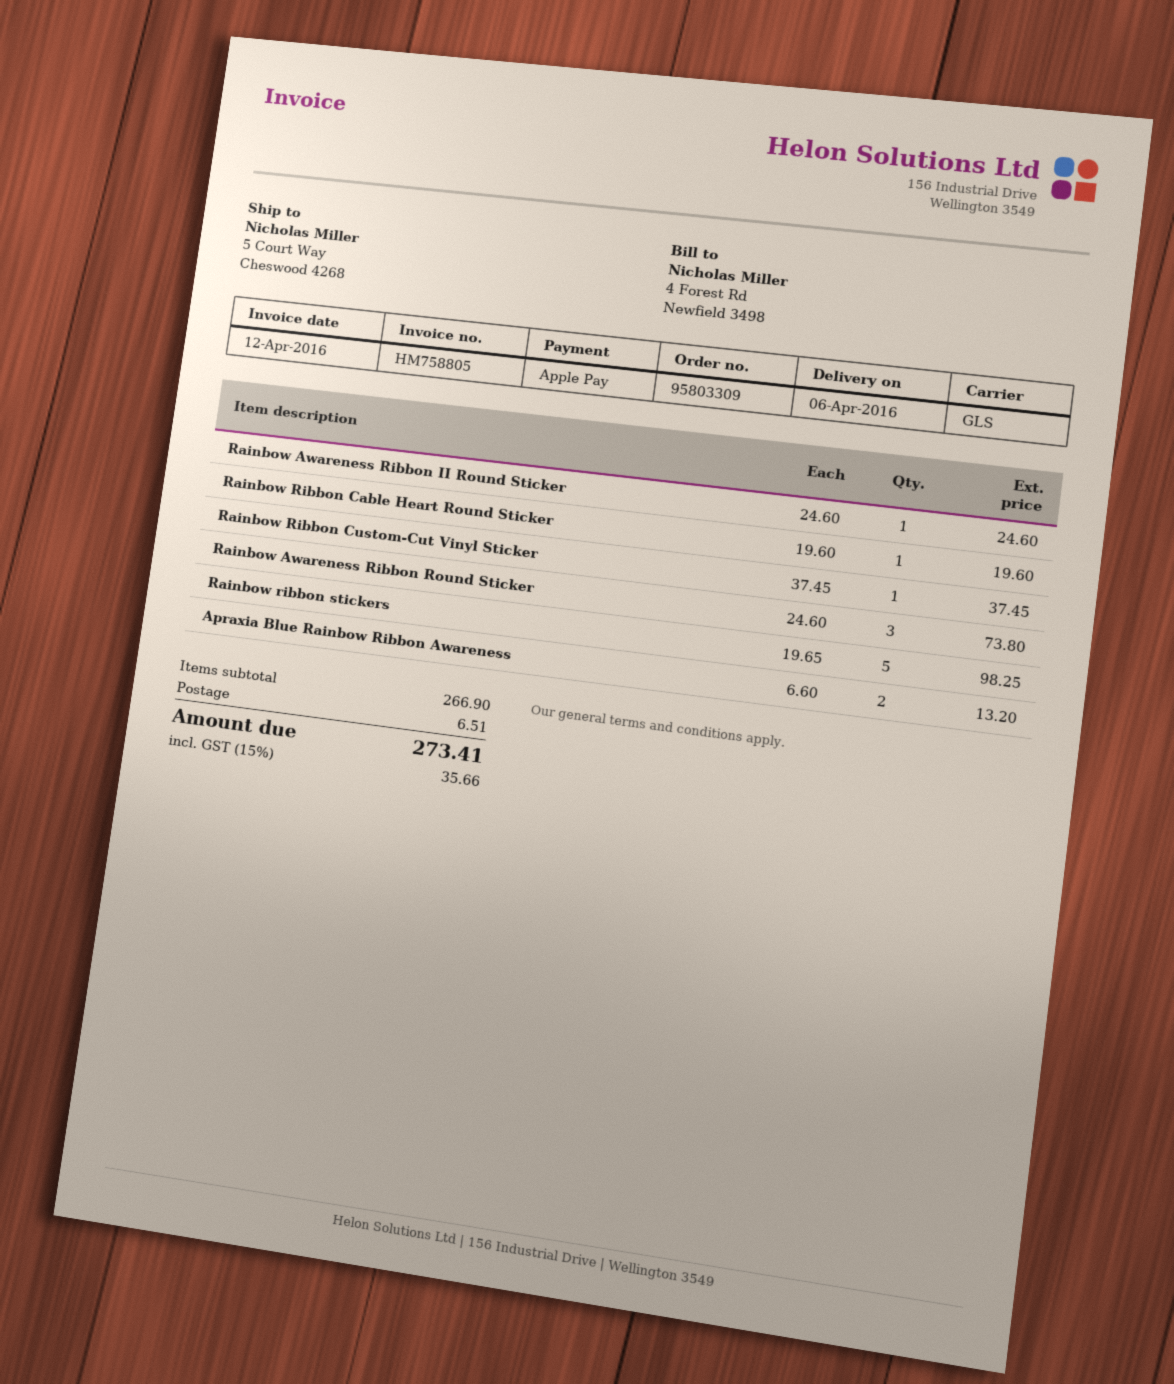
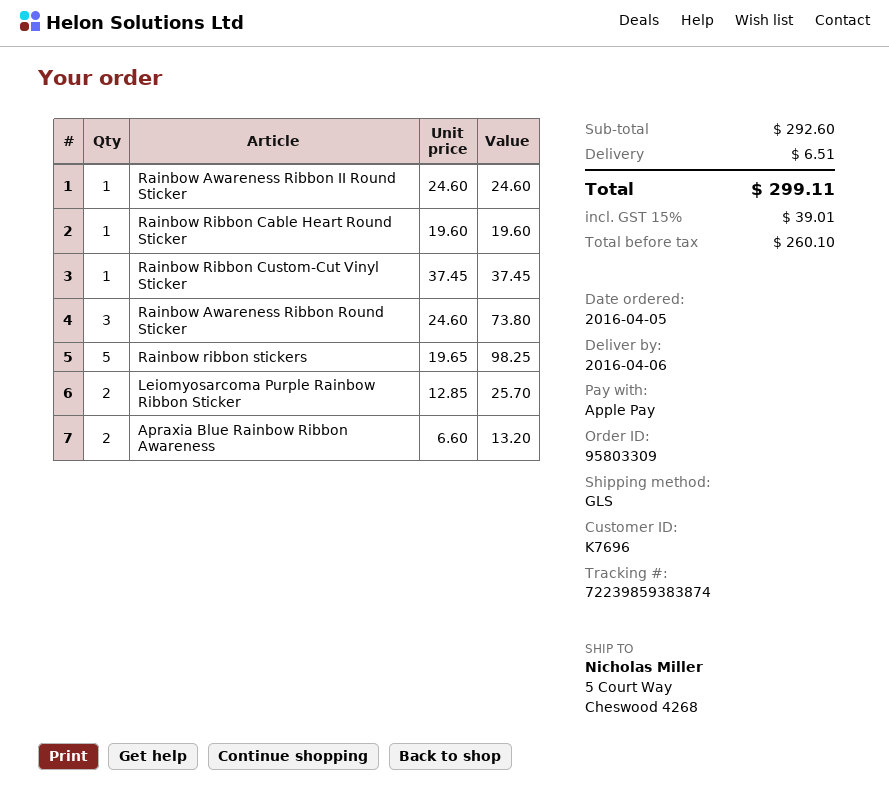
Leiomyosarcoma Purple Rainbow Ribbon Sticker: none -> 2 x 12.85 = 25.70
subtotal: 266.90 -> 292.60
tax: 15% = 35.66 -> 15% = 39.01
total: 273.41 -> 299.11

